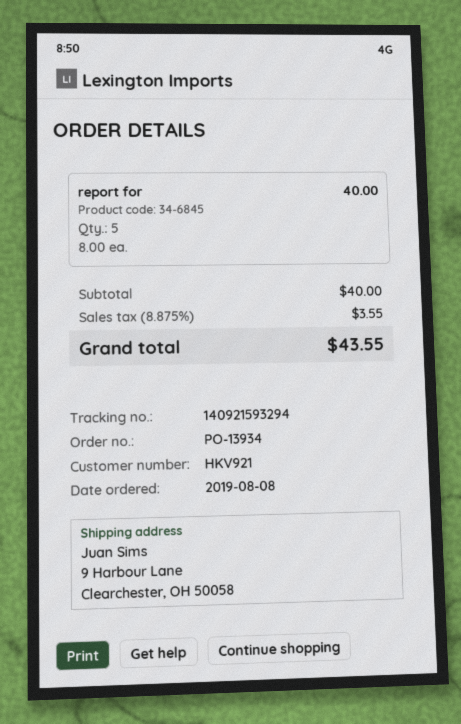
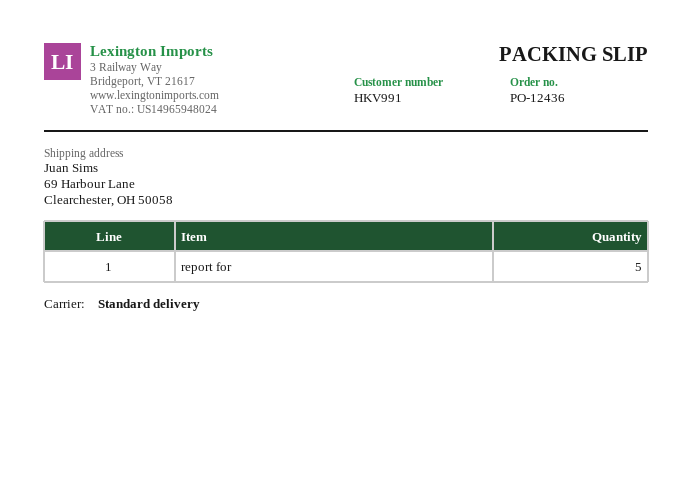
order number: PO-13934 -> PO-12436
customer number: HKV921 -> HKV991
ship to: 9 Harbour Lane, Clearchester, OH 50058 -> 69 Harbour Lane, Clearchester, OH 50058

